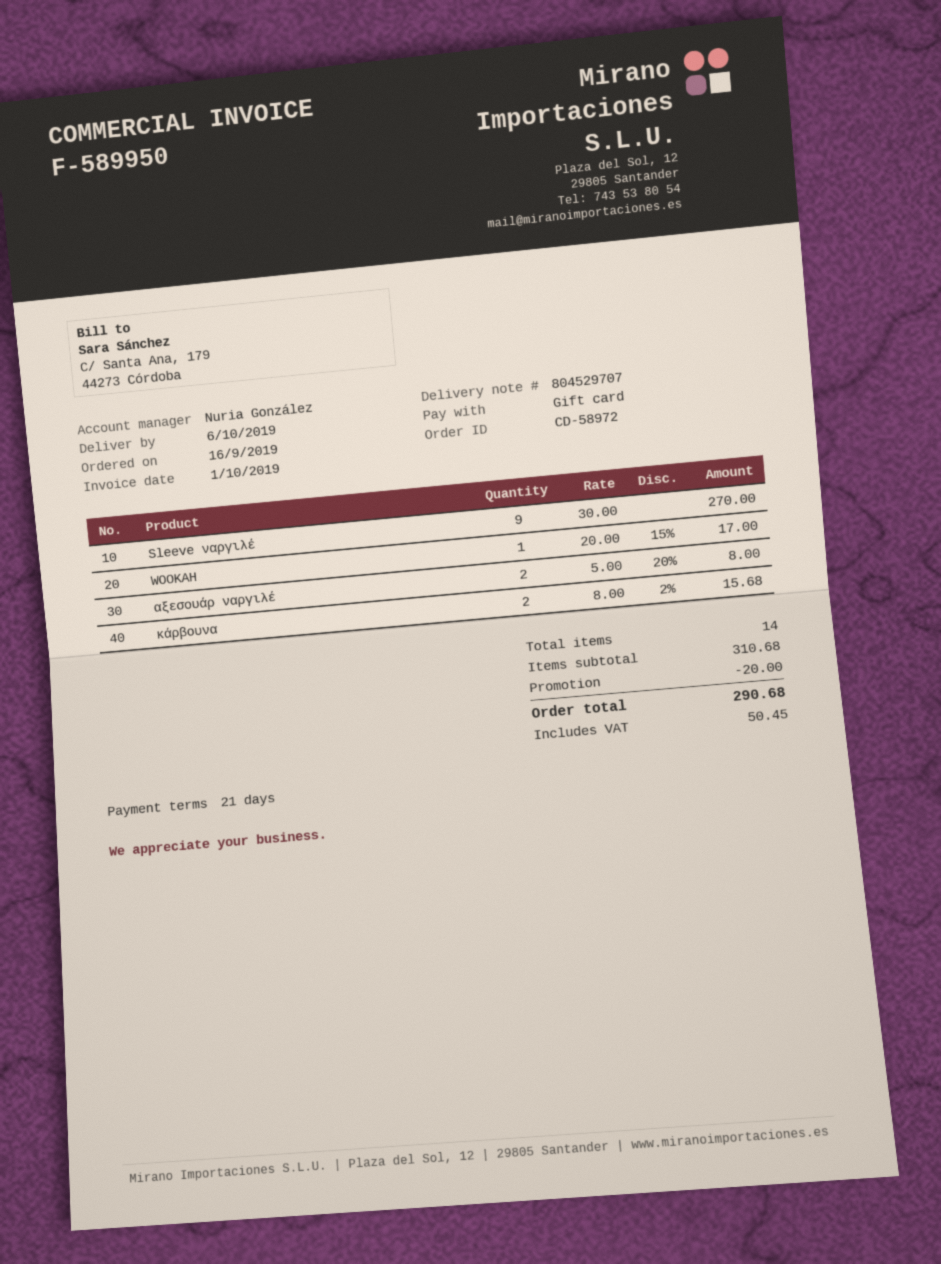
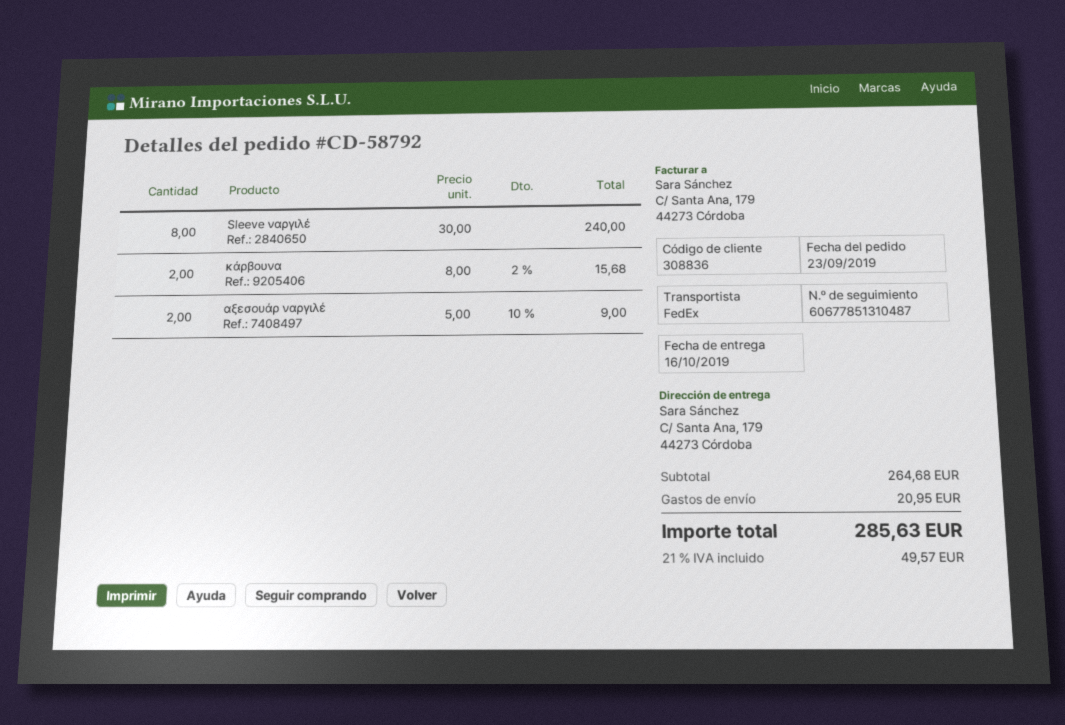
order number: CD-58972 -> CD-58792
order date: 2019-09-16 -> 2019-09-23
delivery date: 2019-10-06 -> 2019-10-16
Sleeve ναργιλέ: 9 x 30.00 = 270.00 -> 8 x 30.00 = 240.00
WOOKAH: 1 x 20.00 - 15% = 17.00 -> none
αξεσουάρ ναργιλέ: 2 x 5.00 - 20% = 8.00 -> 2 x 5.00 - 10% = 9.00
subtotal: 310.68 -> 264.68
discount: 20.00 -> none
shipping: none -> 20.95
tax: 50.45 -> 49.57
total: 290.68 -> 285.63

